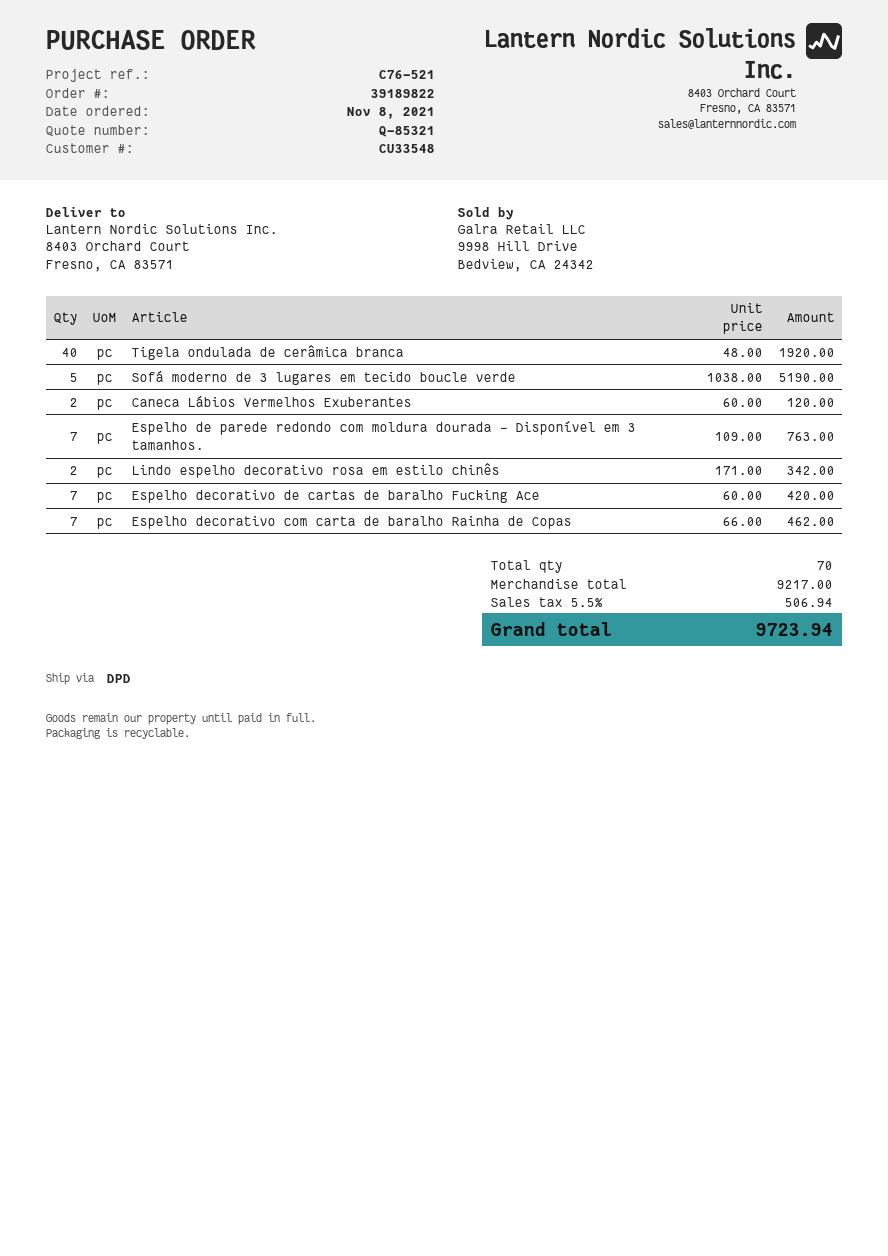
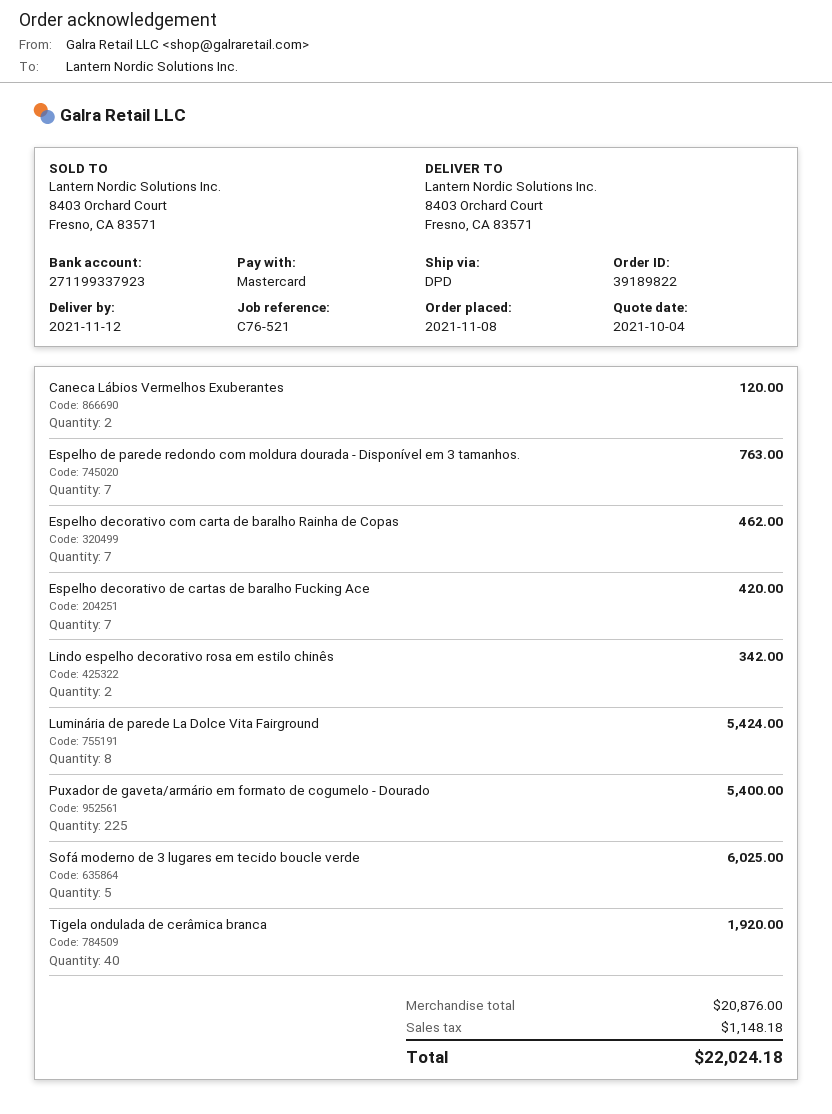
Sofá moderno de 3 lugares em tecido boucle verde: 5 for 5190.00 -> 5 for 6025.00
Luminária de parede La Dolce Vita Fairground: none -> 8 for 5424.00
Puxador de gaveta/armário em formato de cogumelo - Dourado: none -> 225 for 5400.00
subtotal: 9217.00 -> 20876.00
tax: 506.94 -> 1148.18
total: 9723.94 -> 22024.18

